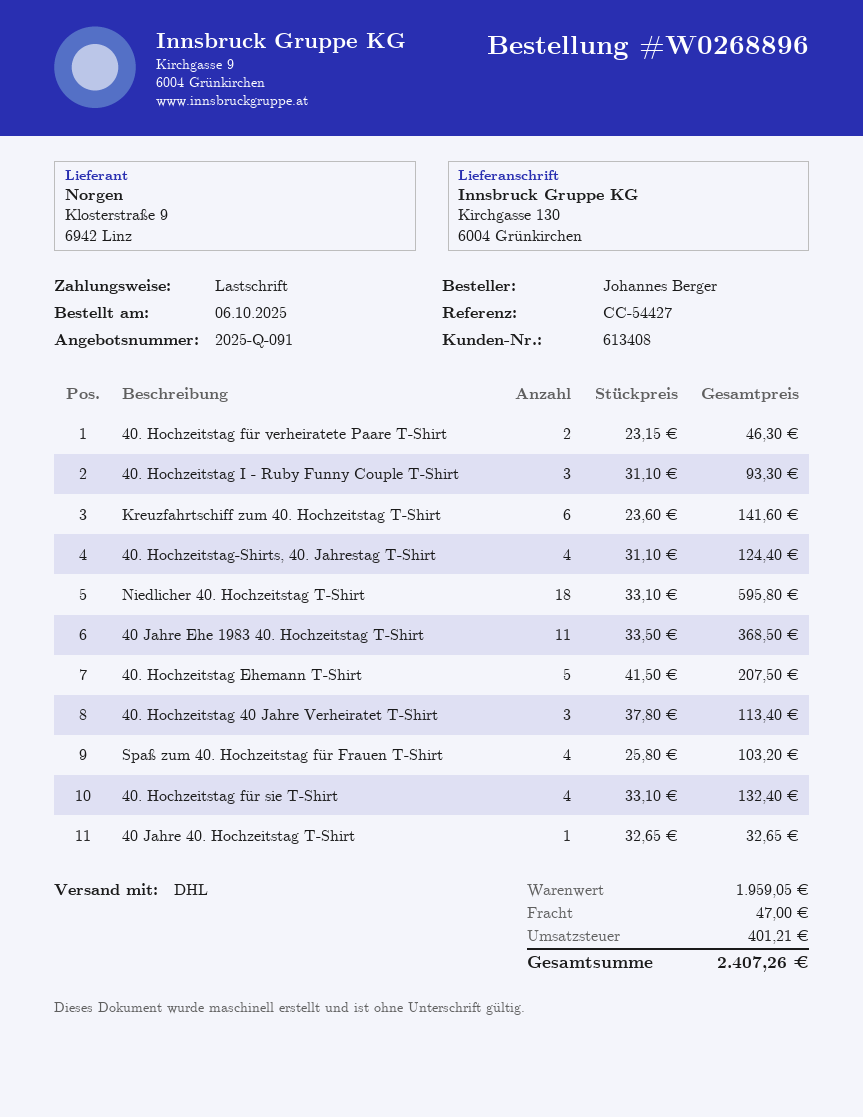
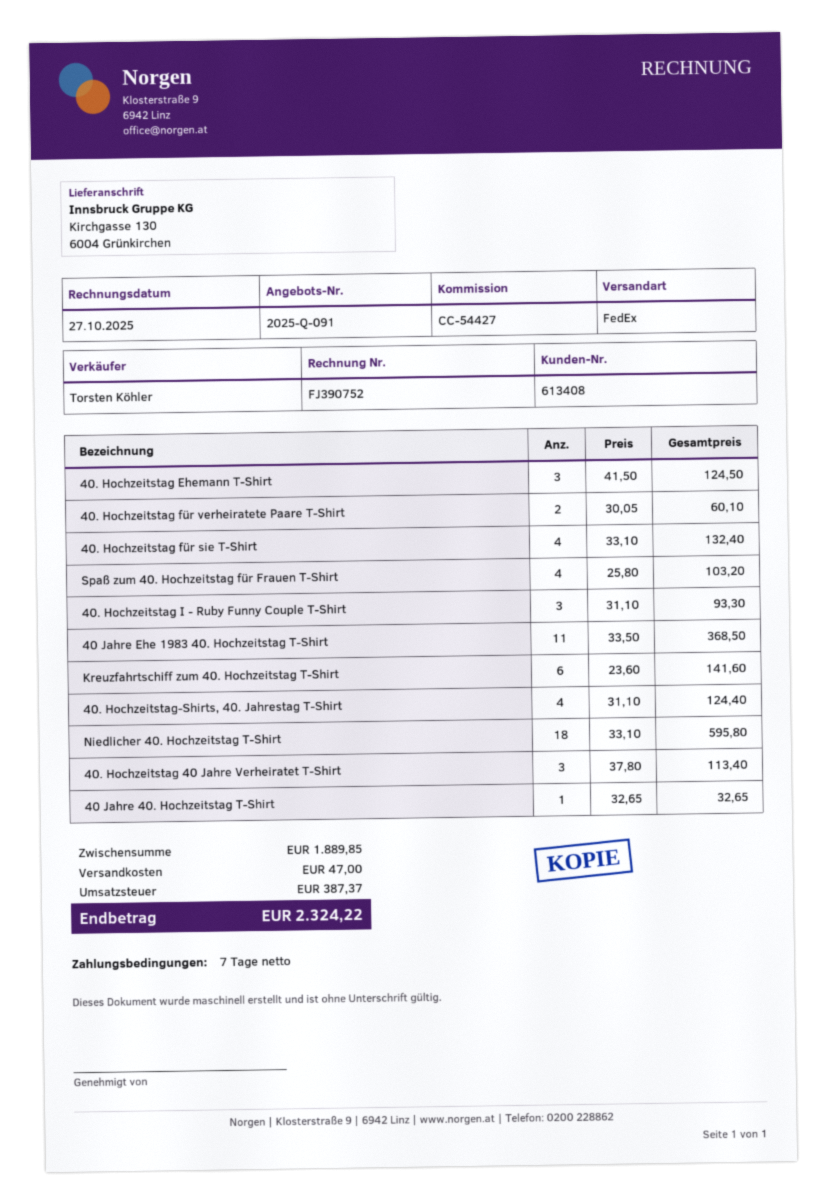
shipping method: DHL -> FedEx
40. Hochzeitstag für verheiratete Paare T-Shirt: 2 x 23.15 = 46.30 -> 2 x 30.05 = 60.10
40. Hochzeitstag Ehemann T-Shirt: 5 x 41.50 = 207.50 -> 3 x 41.50 = 124.50
subtotal: 1959.05 -> 1889.85
tax: 401.21 -> 387.37
total: 2407.26 -> 2324.22

